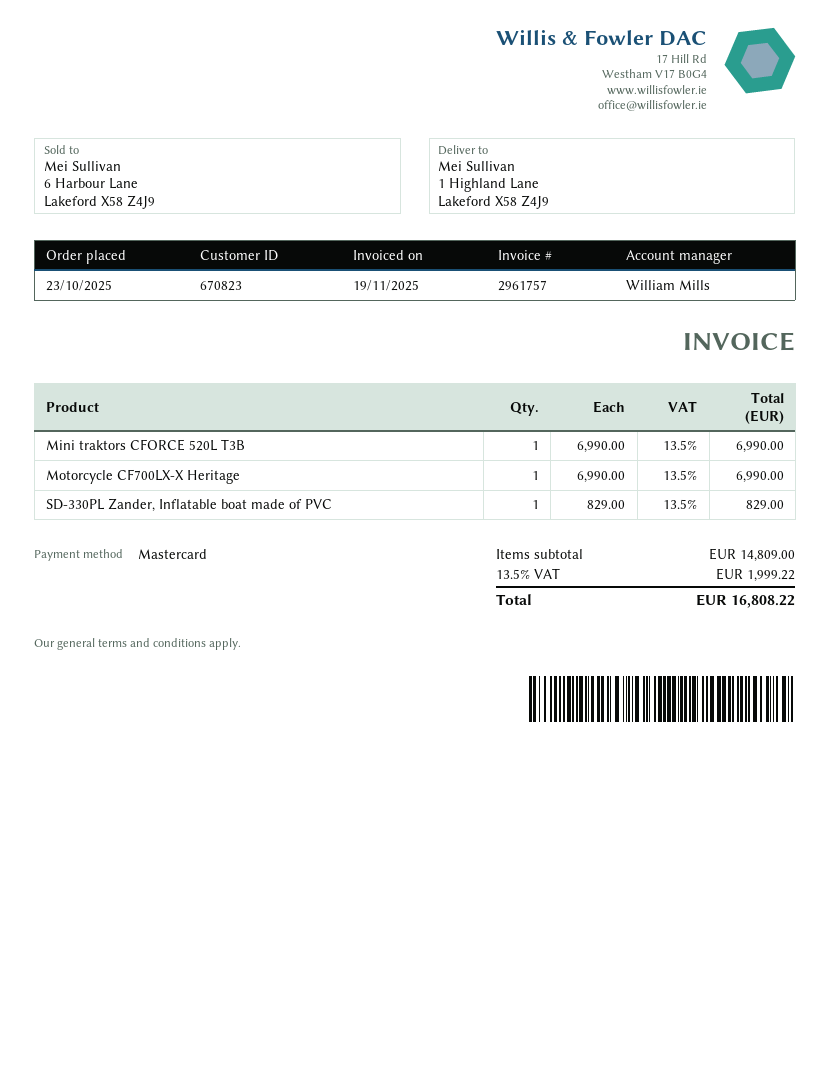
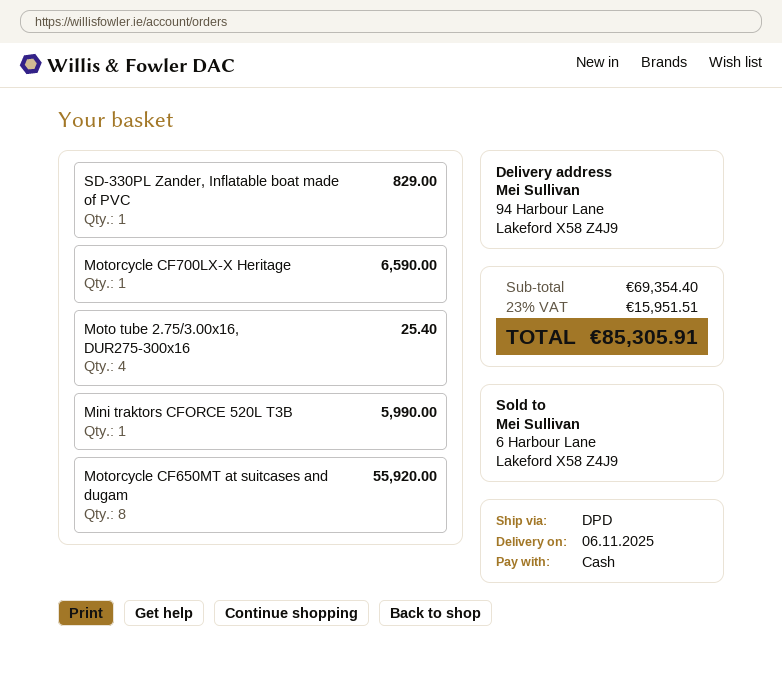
payment method: Mastercard -> cash
ship to: 1 Highland Lane, Lakeford X58 Z4J9 -> 94 Harbour Lane, Lakeford X58 Z4J9
Mini traktors CFORCE 520L T3B: 1 for 6990.00 -> 1 for 5990.00
Motorcycle CF700LX-X Heritage: 1 for 6990.00 -> 1 for 6590.00
Moto tube 2.75/3.00x16, DUR275-300x16: none -> 4 for 25.40
Motorcycle CF650MT at suitcases and dugam: none -> 8 for 55920.00
subtotal: 14809.00 -> 69354.40
tax: 13.5% = 1999.22 -> 23% = 15951.51
total: 16808.22 -> 85305.91

